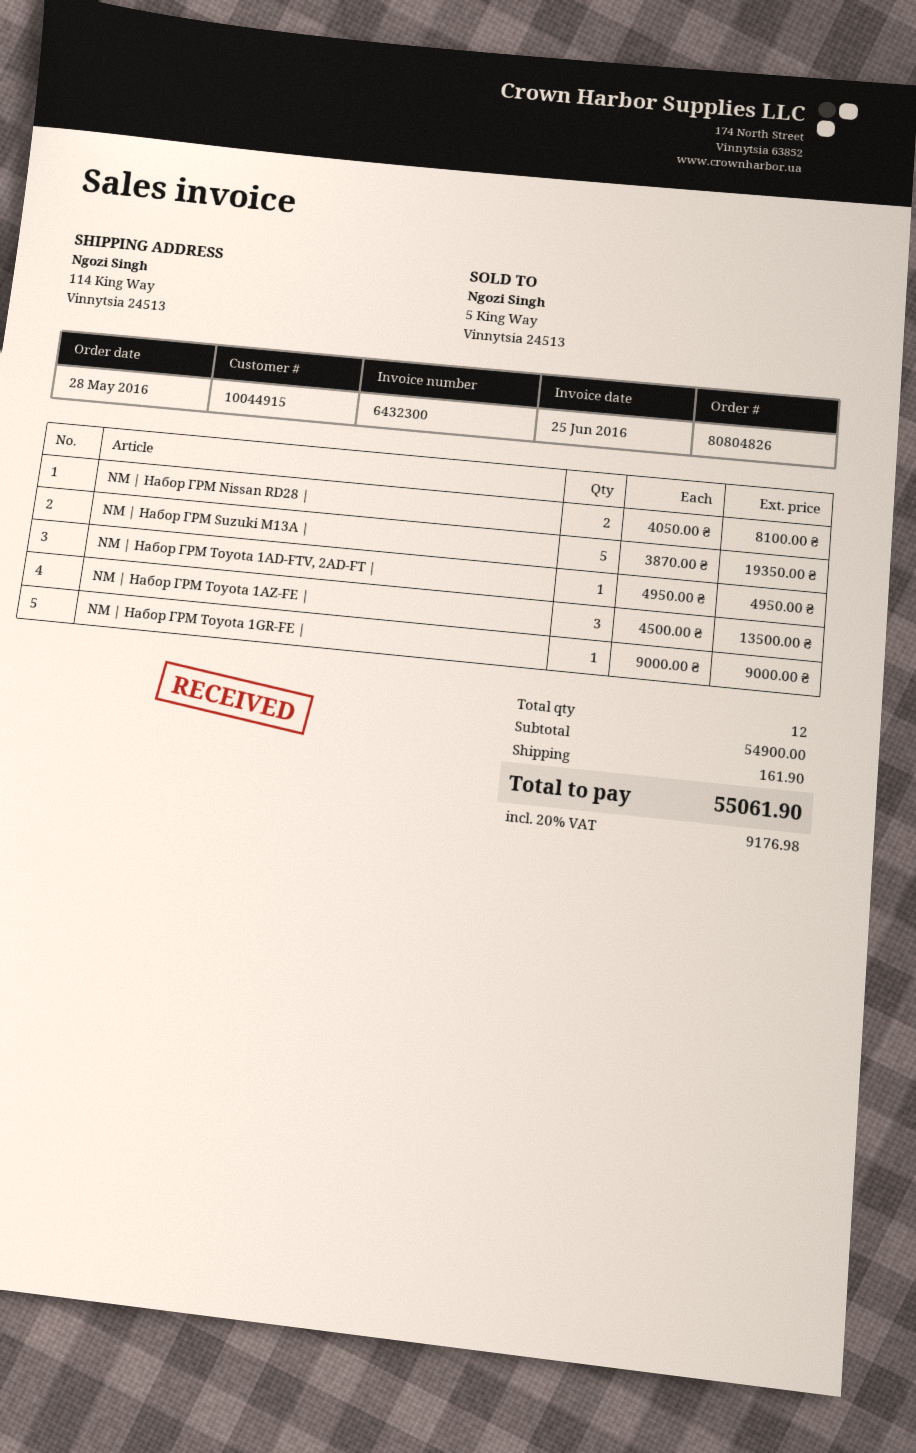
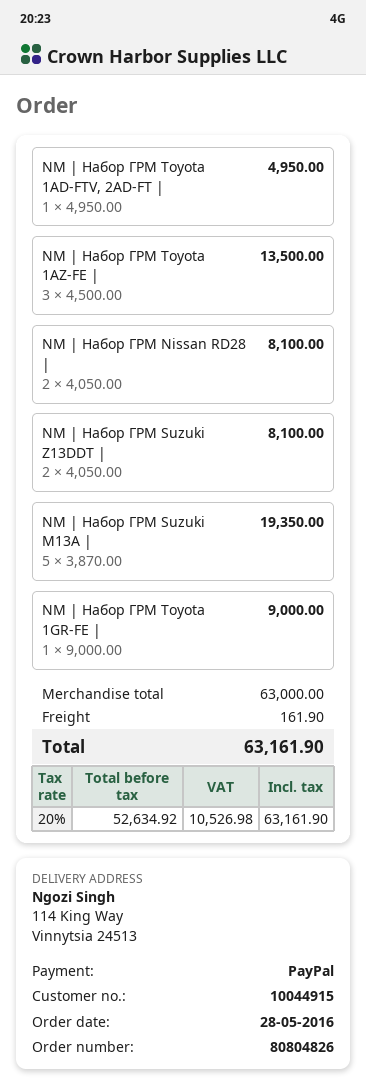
NM | Набор ГРМ Suzuki Z13DDT |: none -> 2 x 4050.00 = 8100.00
subtotal: 54900.00 -> 63000.00
tax: 20% = 9176.98 -> 20% = 10526.98
total: 55061.90 -> 63161.90

